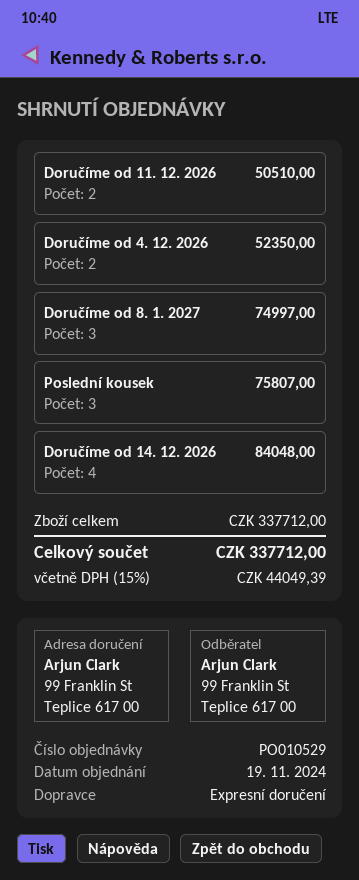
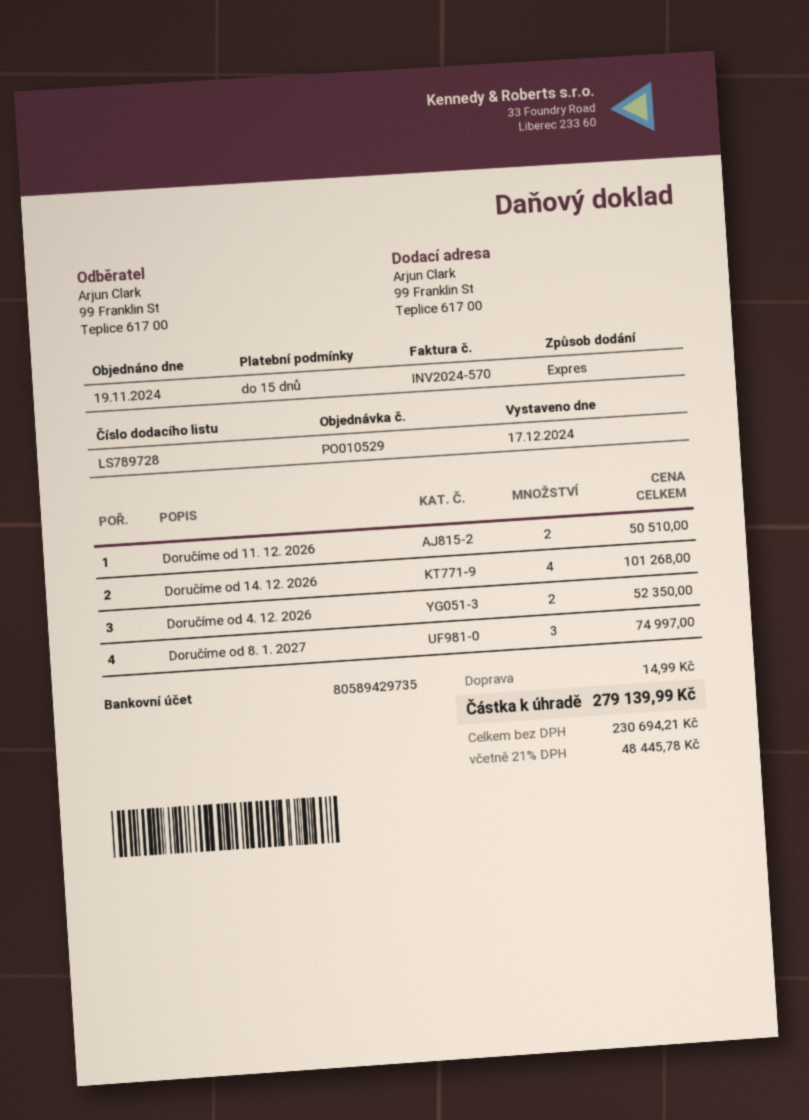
Poslední kousek: 3 for 75807.00 -> none
Doručíme od 14. 12. 2026: 4 for 84048.00 -> 4 for 101268.00
shipping: none -> 14.99
tax: 15% = 44049.39 -> 21% = 48445.78
total: 337712.00 -> 279139.99

